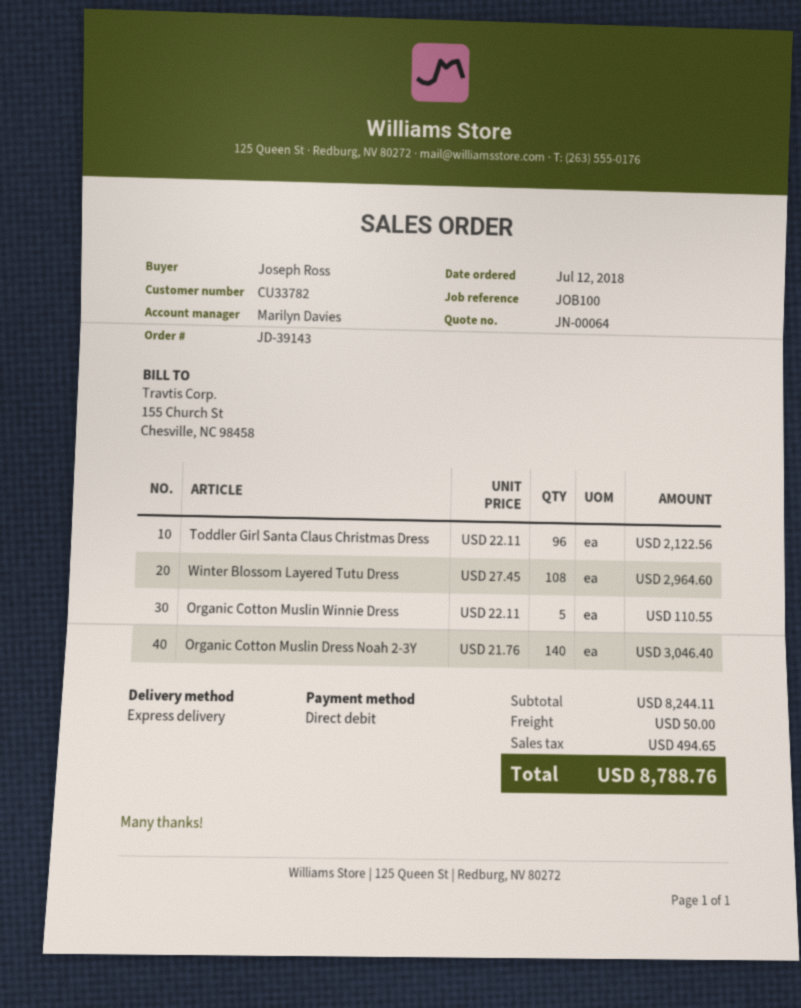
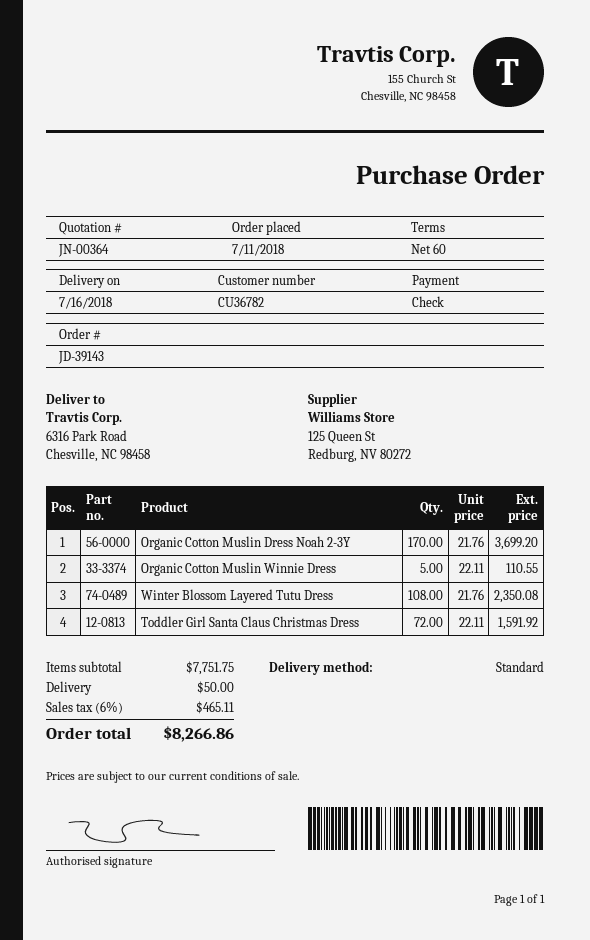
quote number: JN-00064 -> JN-00364
order date: 2018-07-12 -> 2018-07-11
customer number: CU33782 -> CU36782
payment method: direct debit -> cheque
shipping method: express -> standard
Toddler Girl Santa Claus Christmas Dress: 96 x 22.11 = 2122.56 -> 72 x 22.11 = 1591.92
Winter Blossom Layered Tutu Dress: 108 x 27.45 = 2964.60 -> 108 x 21.76 = 2350.08
Organic Cotton Muslin Dress Noah 2-3Y: 140 x 21.76 = 3046.40 -> 170 x 21.76 = 3699.20
subtotal: 8244.11 -> 7751.75
tax: 494.65 -> 465.11
total: 8788.76 -> 8266.86

